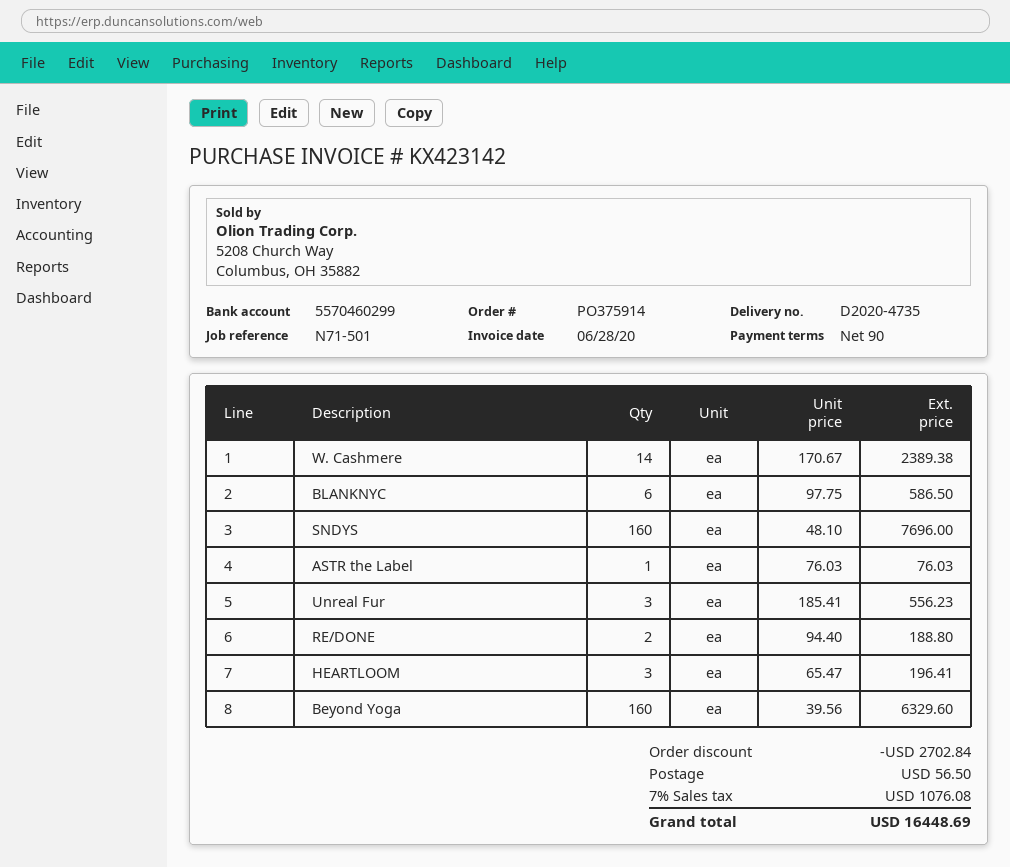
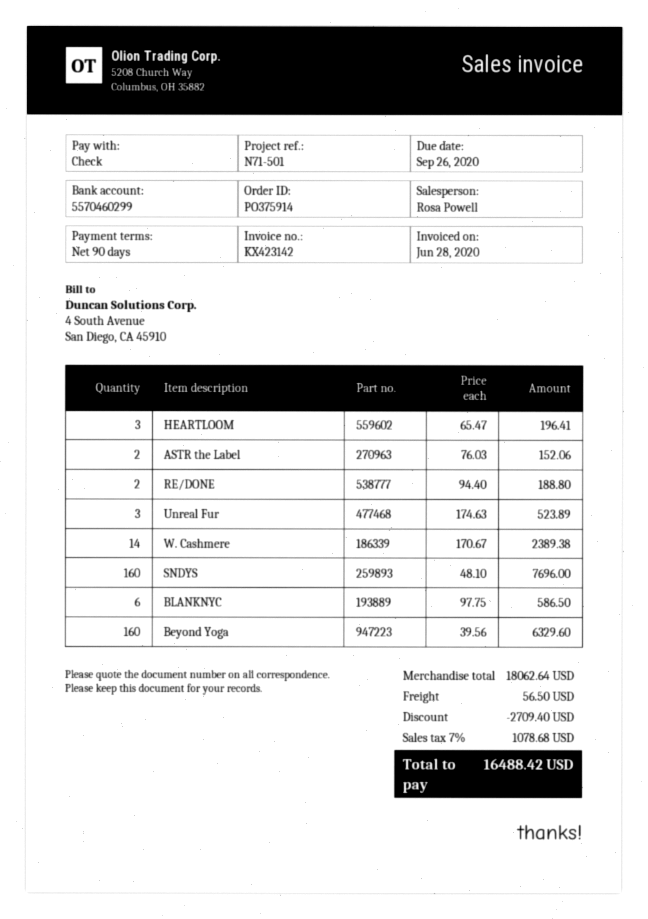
ASTR the Label: 1 x 76.03 = 76.03 -> 2 x 76.03 = 152.06
Unreal Fur: 3 x 185.41 = 556.23 -> 3 x 174.63 = 523.89
discount: 2702.84 -> 2709.40
tax: 7% = 1076.08 -> 7% = 1078.68
total: 16448.69 -> 16488.42

